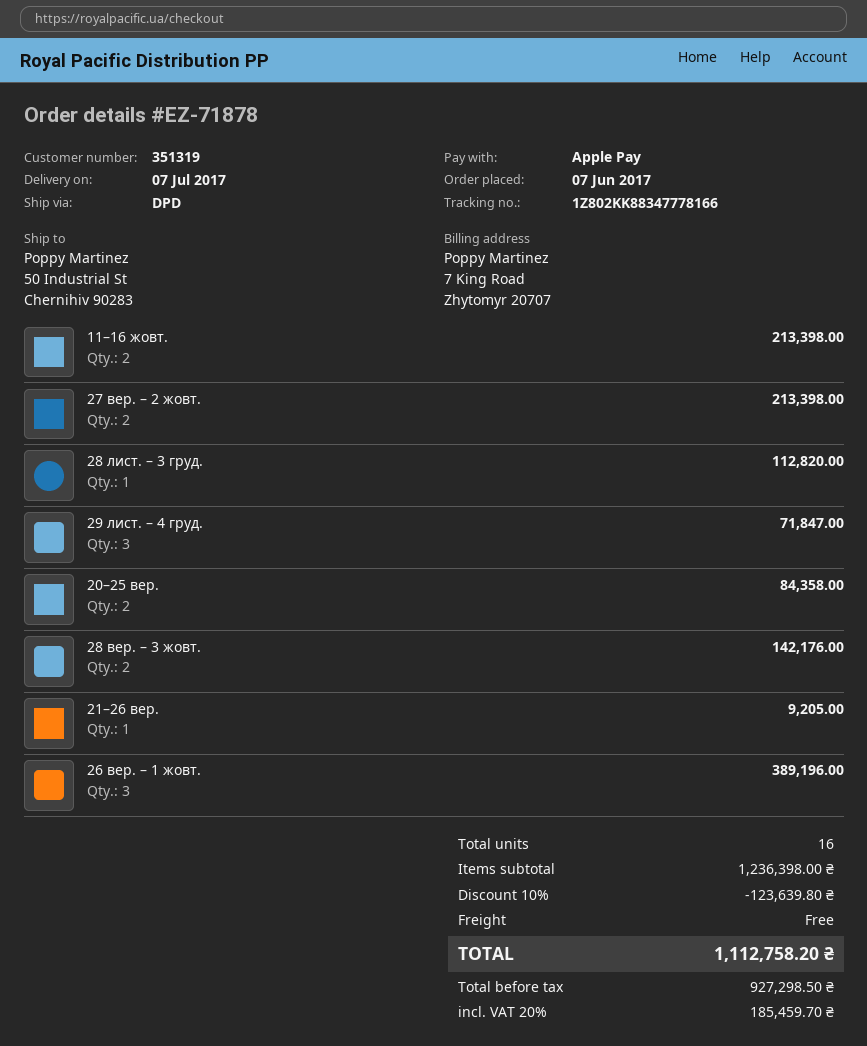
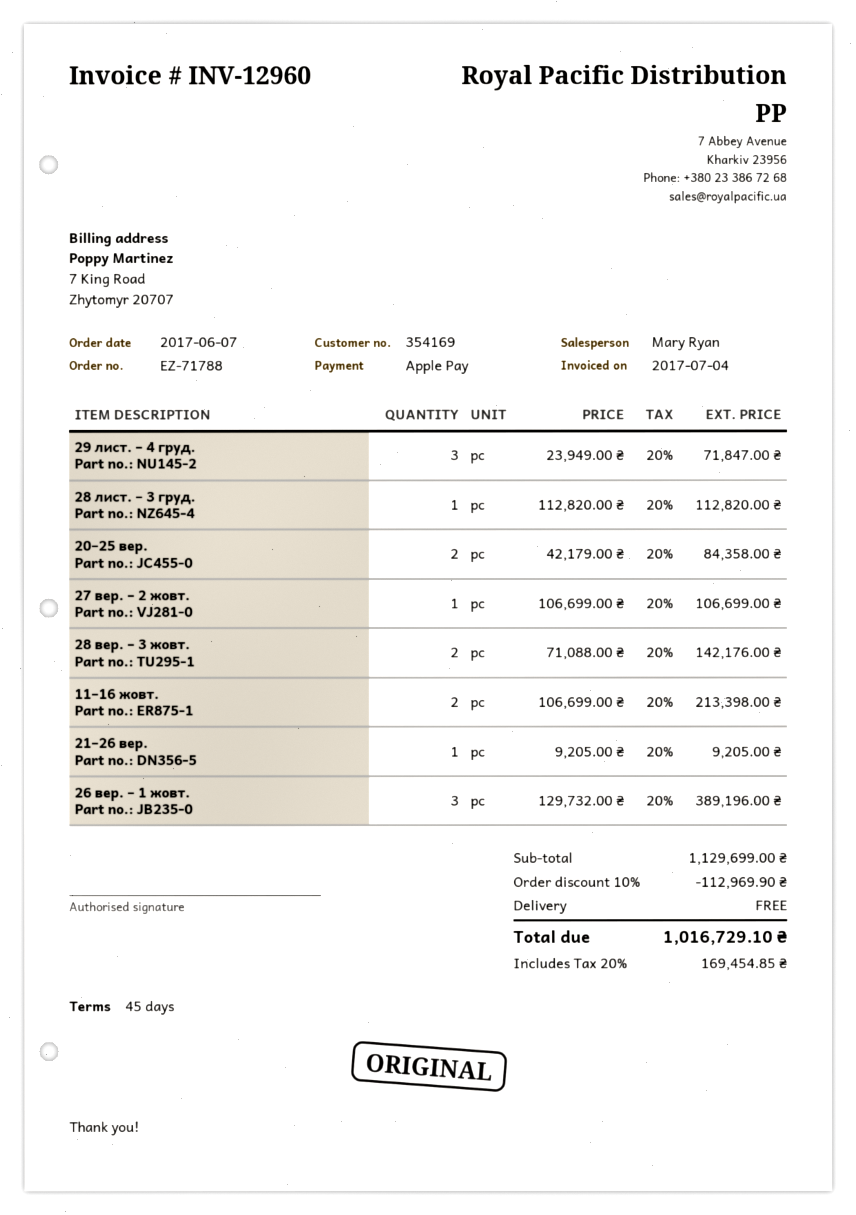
order number: EZ-71878 -> EZ-71788
customer number: 351319 -> 354169
27 вер. – 2 жовт.: 2 for 213398.00 -> 1 for 106699.00
subtotal: 1236398.00 -> 1129699.00
discount: 10% = 123639.80 -> 10% = 112969.90
tax: 20% = 185459.70 -> 20% = 169454.85
total: 1112758.20 -> 1016729.10

